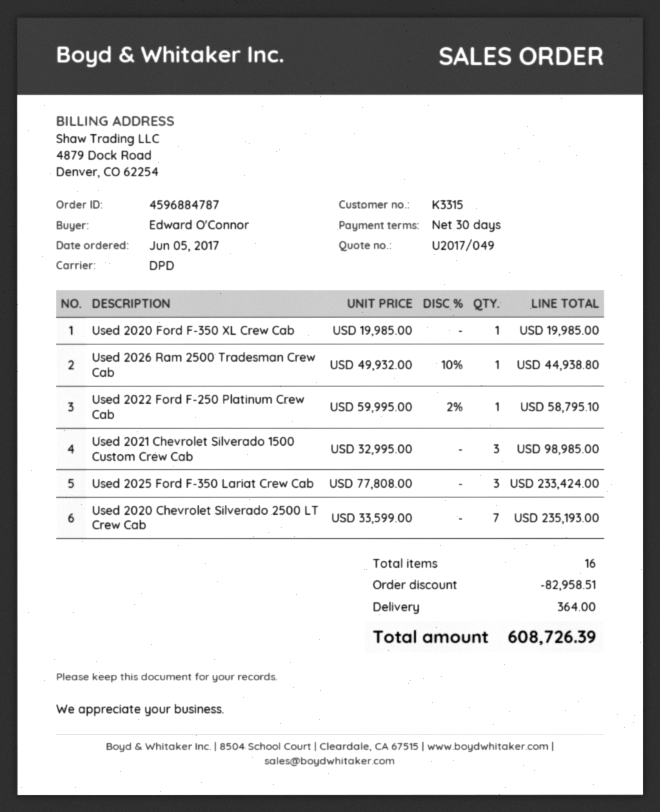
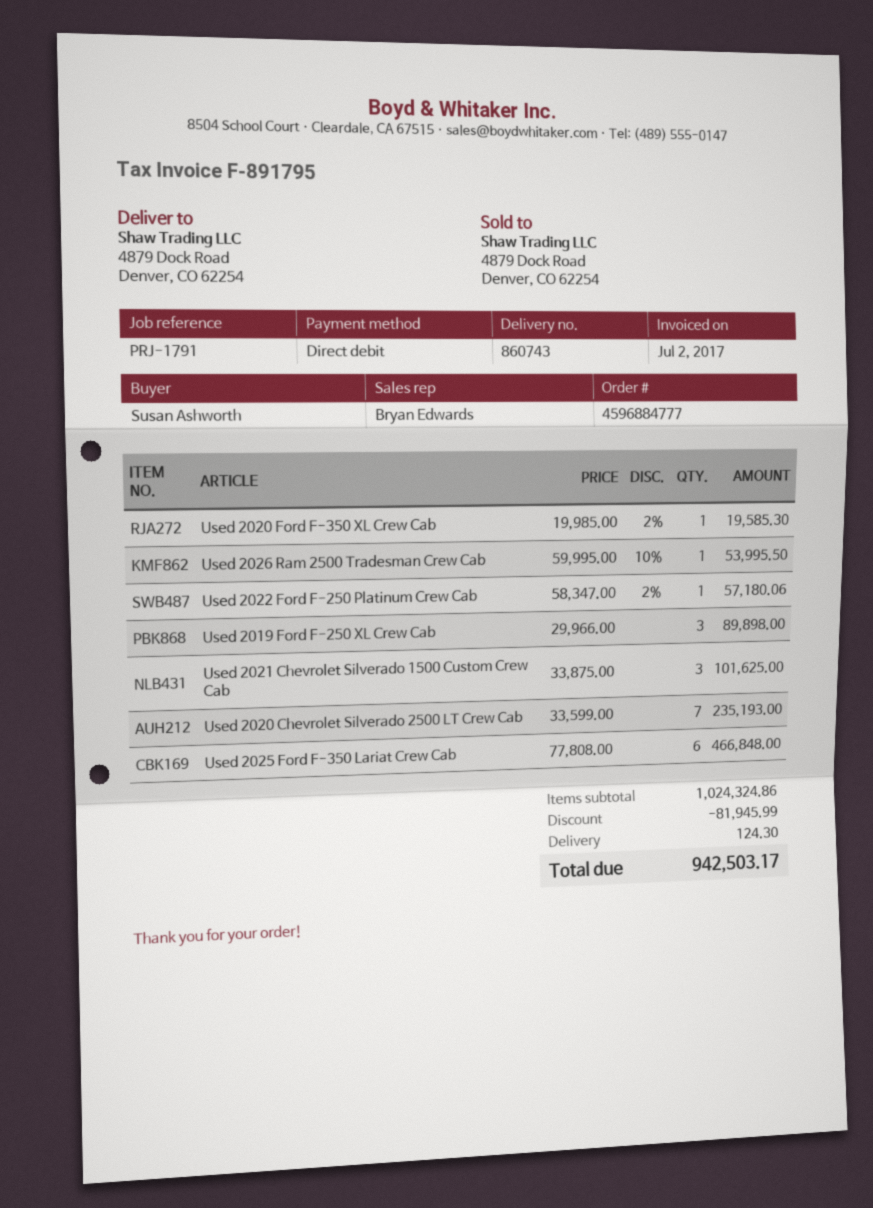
order number: 4596884787 -> 4596884777
ordered by: Edward O'Connor -> Susan Ashworth
Used 2020 Ford F-350 XL Crew Cab: 1 x 19985.00 = 19985.00 -> 1 x 19985.00 - 2% = 19585.30
Used 2026 Ram 2500 Tradesman Crew Cab: 1 x 49932.00 - 10% = 44938.80 -> 1 x 59995.00 - 10% = 53995.50
Used 2022 Ford F-250 Platinum Crew Cab: 1 x 59995.00 - 2% = 58795.10 -> 1 x 58347.00 - 2% = 57180.06
Used 2021 Chevrolet Silverado 1500 Custom Crew Cab: 3 x 32995.00 = 98985.00 -> 3 x 33875.00 = 101625.00
Used 2025 Ford F-350 Lariat Crew Cab: 3 x 77808.00 = 233424.00 -> 6 x 77808.00 = 466848.00
Used 2019 Ford F-250 XL Crew Cab: none -> 3 x 29966.00 = 89898.00
discount: 82958.51 -> 81945.99
shipping: 364.00 -> 124.30
total: 608726.39 -> 942503.17

